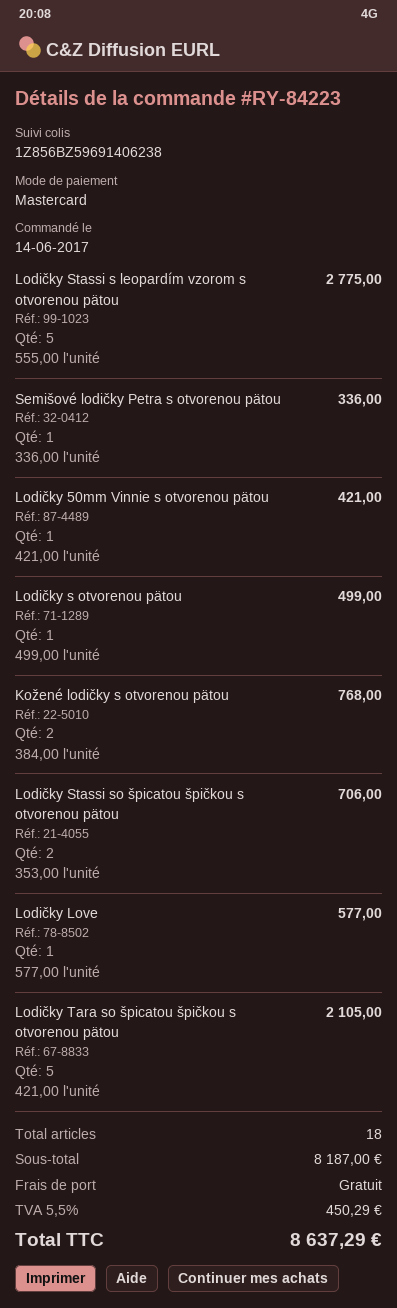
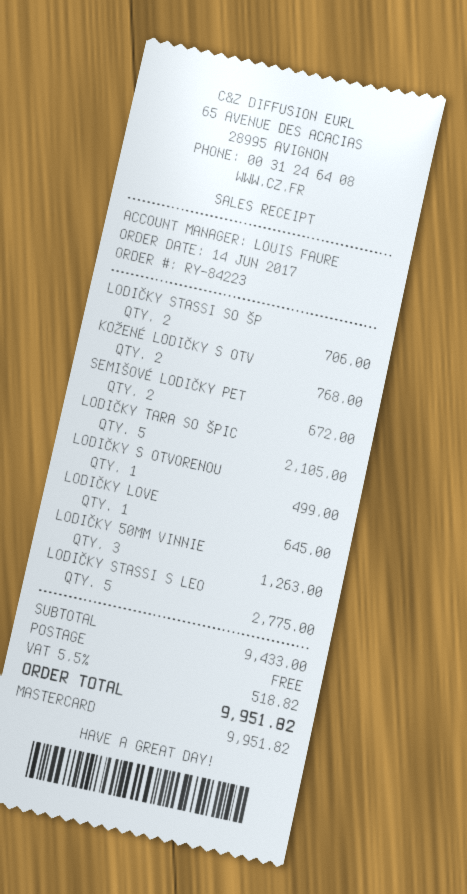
Semišové lodičky Petra s otvorenou pätou: 1 for 336.00 -> 2 for 672.00
Lodičky 50mm Vinnie s otvorenou pätou: 1 for 421.00 -> 3 for 1263.00
Lodičky Love: 1 for 577.00 -> 1 for 645.00
subtotal: 8187.00 -> 9433.00
tax: 5.5% = 450.29 -> 5.5% = 518.82
total: 8637.29 -> 9951.82

